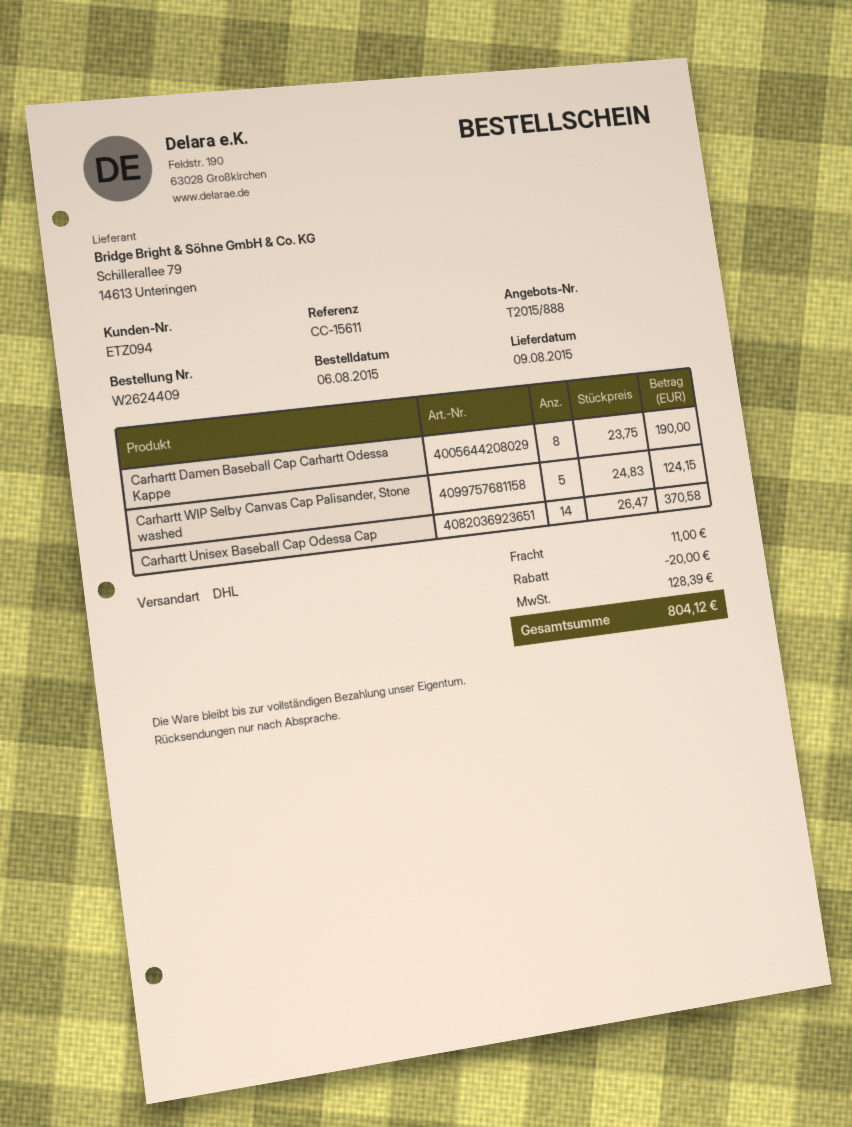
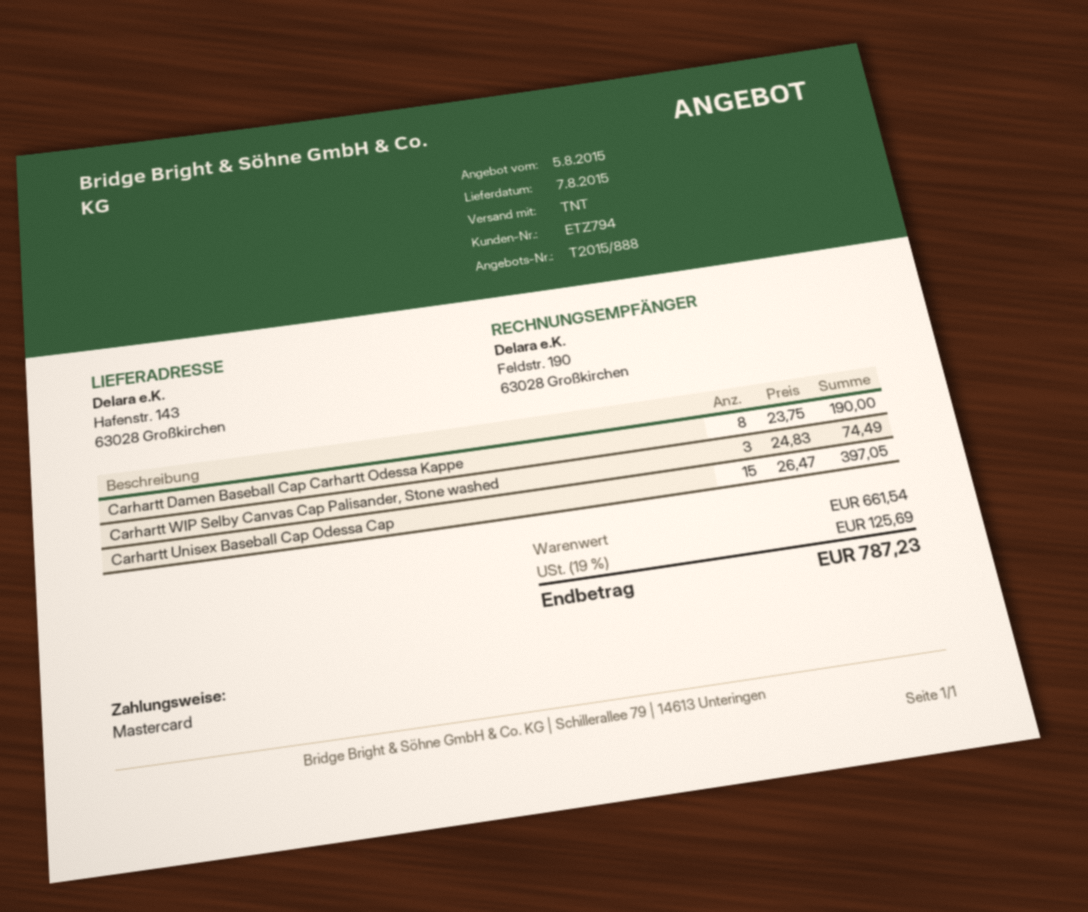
delivery date: 2015-08-09 -> 2015-08-07
customer number: ETZ094 -> ETZ794
shipping method: DHL -> TNT
Carhartt WIP Selby Canvas Cap Palisander, Stone washed: 5 x 24.83 = 124.15 -> 3 x 24.83 = 74.49
Carhartt Unisex Baseball Cap Odessa Cap: 14 x 26.47 = 370.58 -> 15 x 26.47 = 397.05
discount: 20.00 -> none
shipping: 11.00 -> none
tax: 128.39 -> 125.69
total: 804.12 -> 787.23

